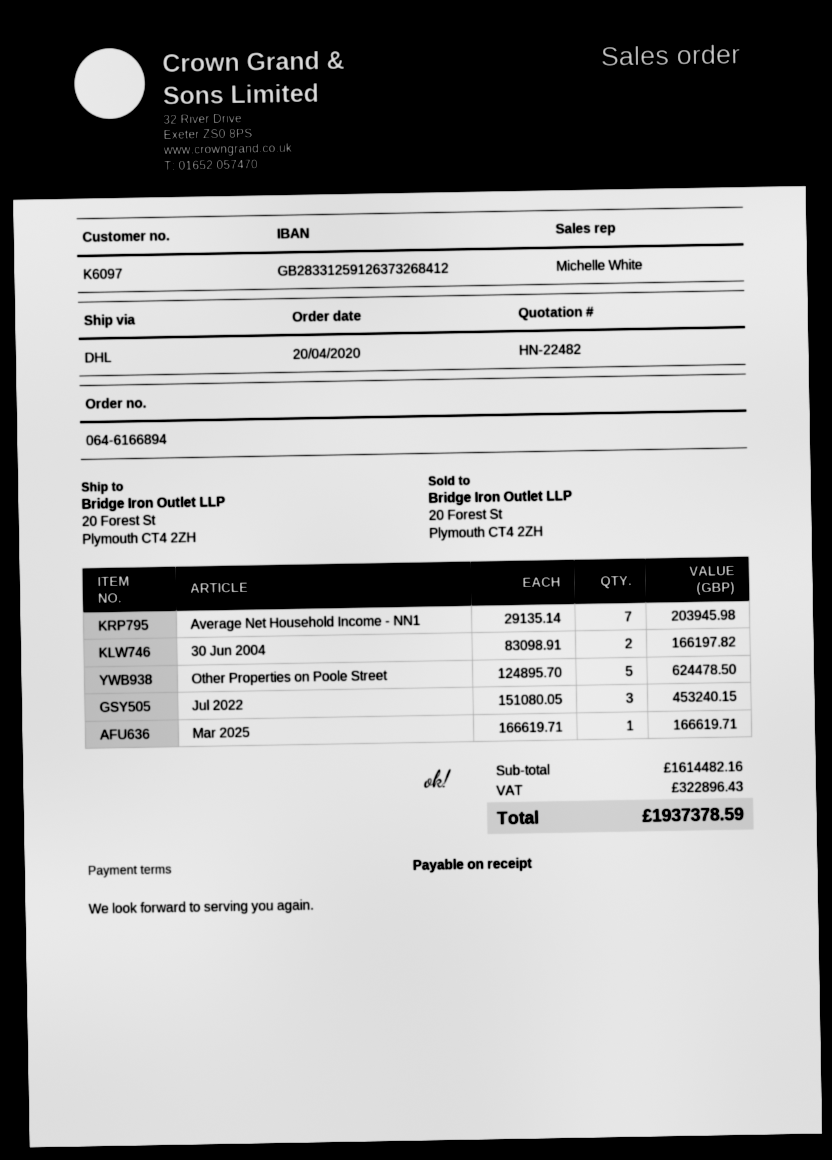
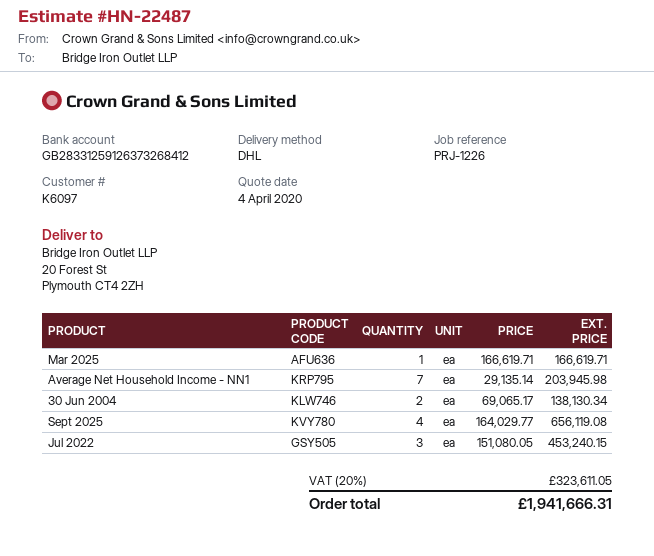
quote number: HN-22482 -> HN-22487
30 Jun 2004: 2 x 83098.91 = 166197.82 -> 2 x 69065.17 = 138130.34
Other Properties on Poole Street: 5 x 124895.70 = 624478.50 -> none
Sept 2025: none -> 4 x 164029.77 = 656119.08
tax: 322896.43 -> 323611.05
total: 1937378.59 -> 1941666.31

